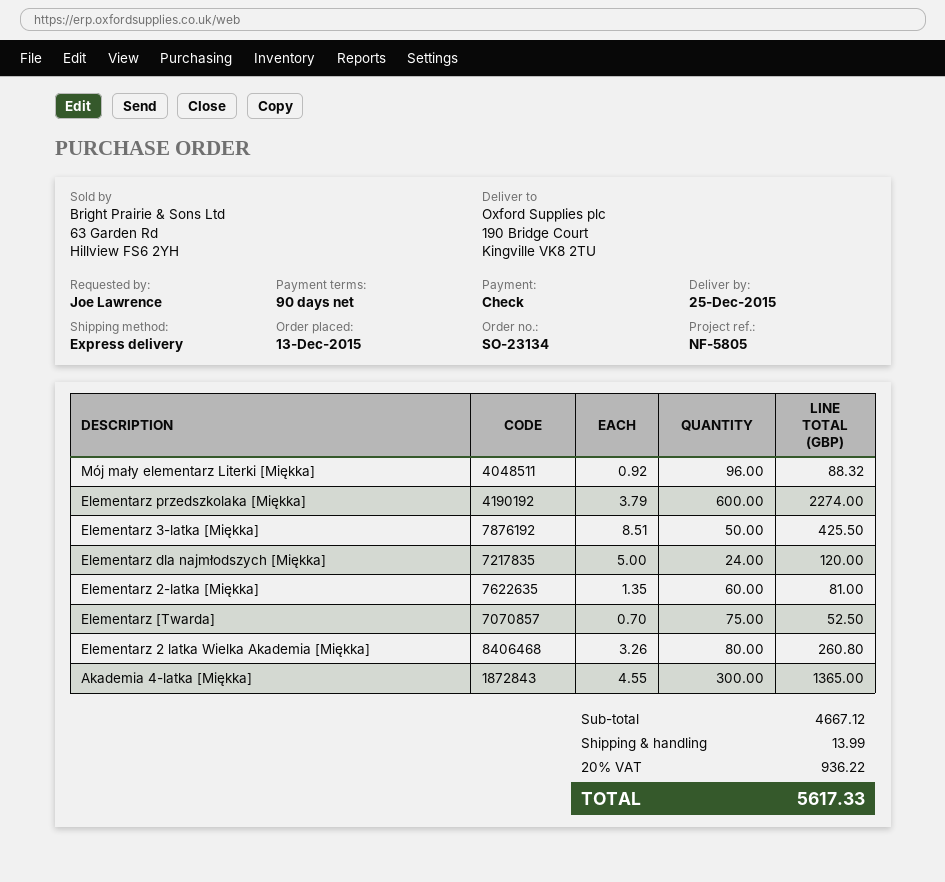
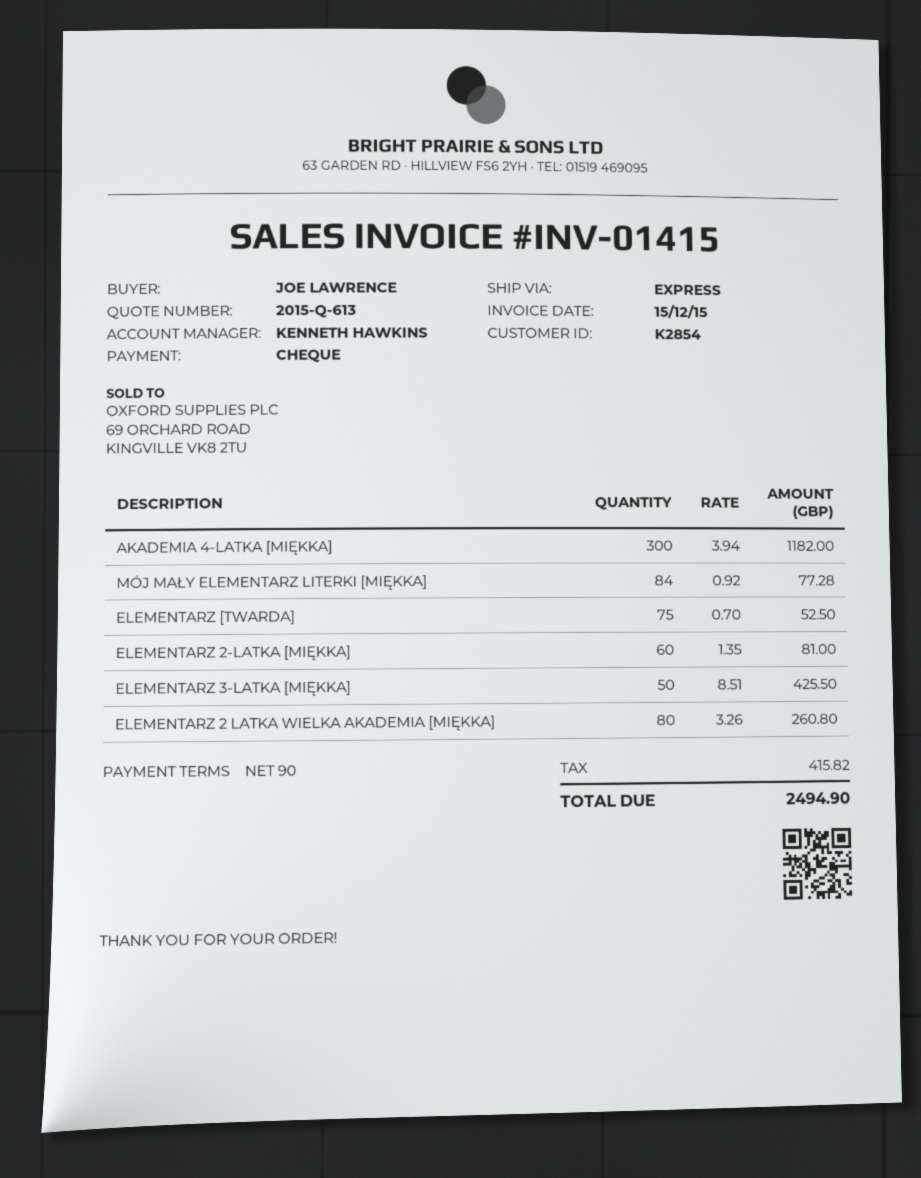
Mój mały elementarz Literki [Miękka]: 96 x 0.92 = 88.32 -> 84 x 0.92 = 77.28
Elementarz przedszkolaka [Miękka]: 600 x 3.79 = 2274.00 -> none
Elementarz dla najmłodszych [Miękka]: 24 x 5.00 = 120.00 -> none
Akademia 4-latka [Miękka]: 300 x 4.55 = 1365.00 -> 300 x 3.94 = 1182.00
shipping: 13.99 -> none
tax: 936.22 -> 415.82
total: 5617.33 -> 2494.90

